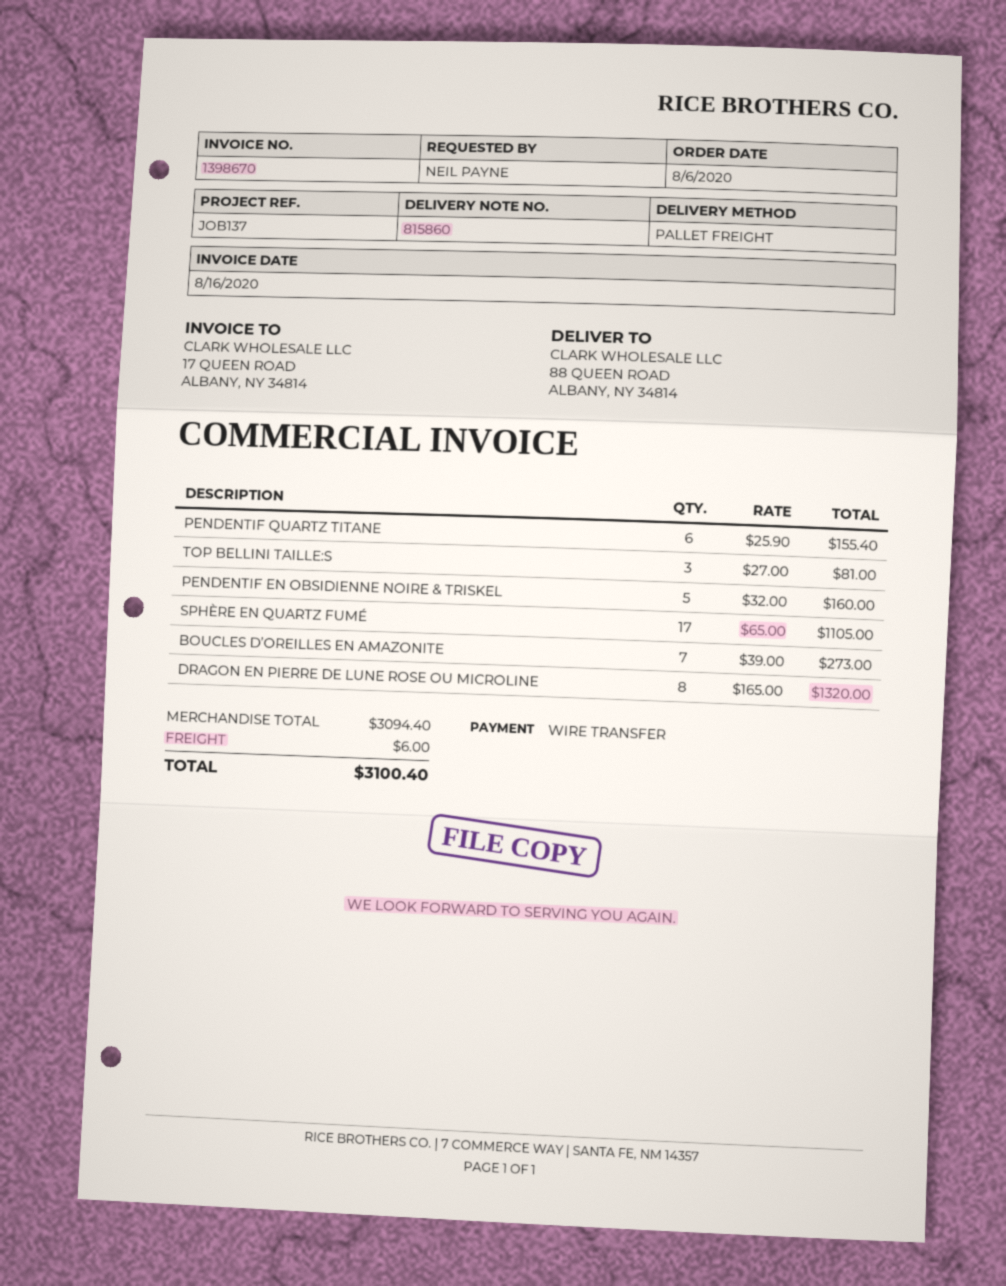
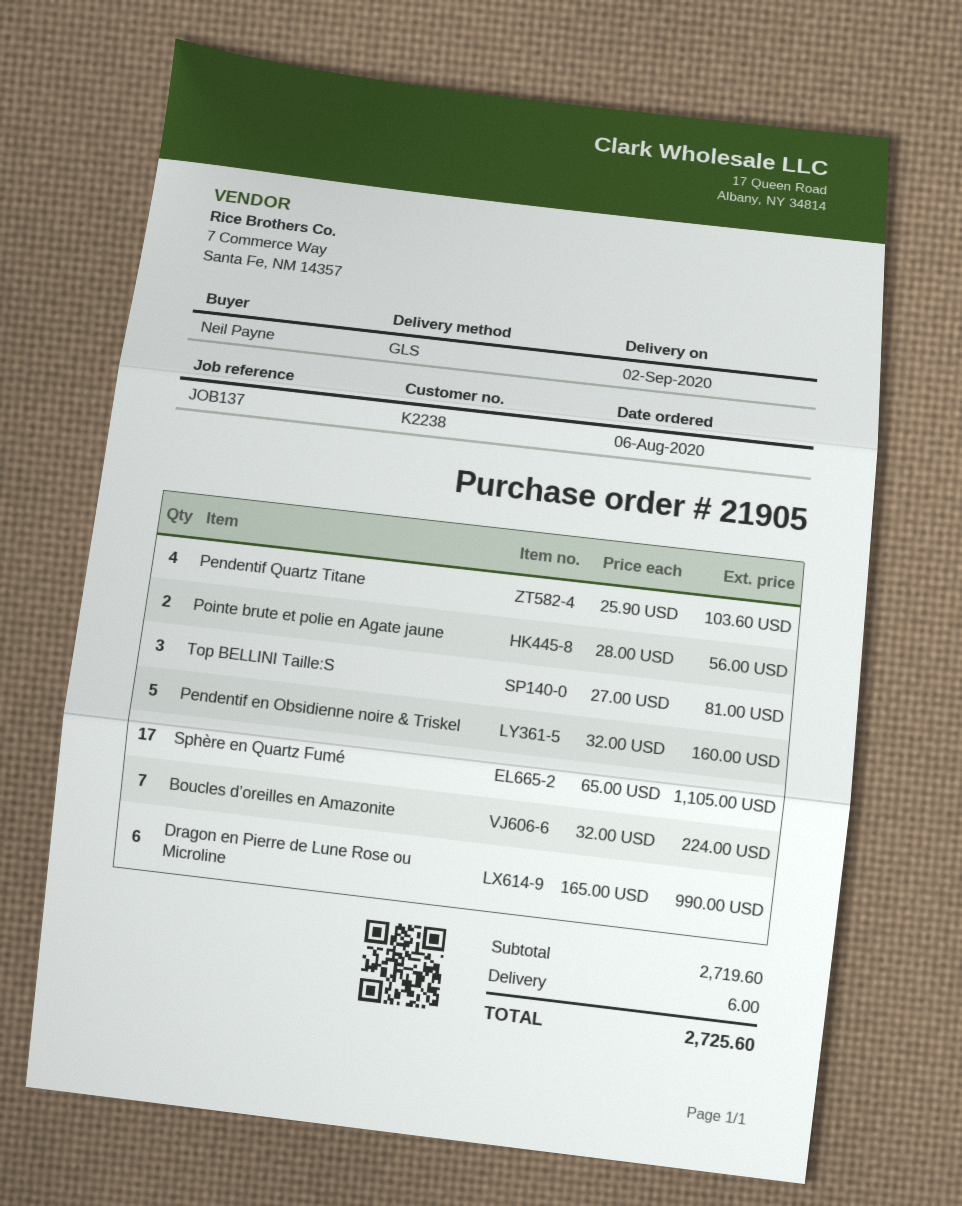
shipping method: pallet freight -> GLS
PENDENTIF QUARTZ TITANE: 6 x 25.90 = 155.40 -> 4 x 25.90 = 103.60
BOUCLES D’OREILLES EN AMAZONITE: 7 x 39.00 = 273.00 -> 7 x 32.00 = 224.00
DRAGON EN PIERRE DE LUNE ROSE OU MICROLINE: 8 x 165.00 = 1320.00 -> 6 x 165.00 = 990.00
Pointe brute et polie en Agate jaune: none -> 2 x 28.00 = 56.00
subtotal: 3094.40 -> 2719.60
total: 3100.40 -> 2725.60

